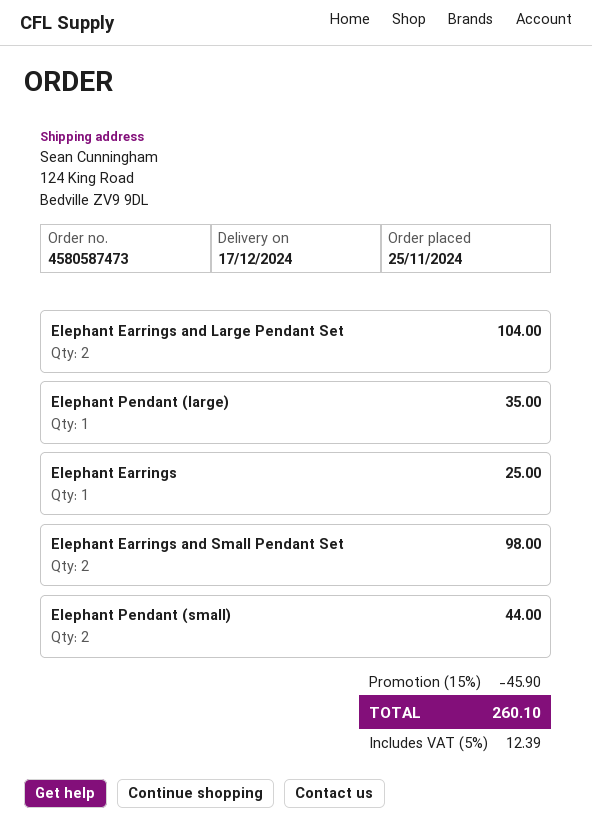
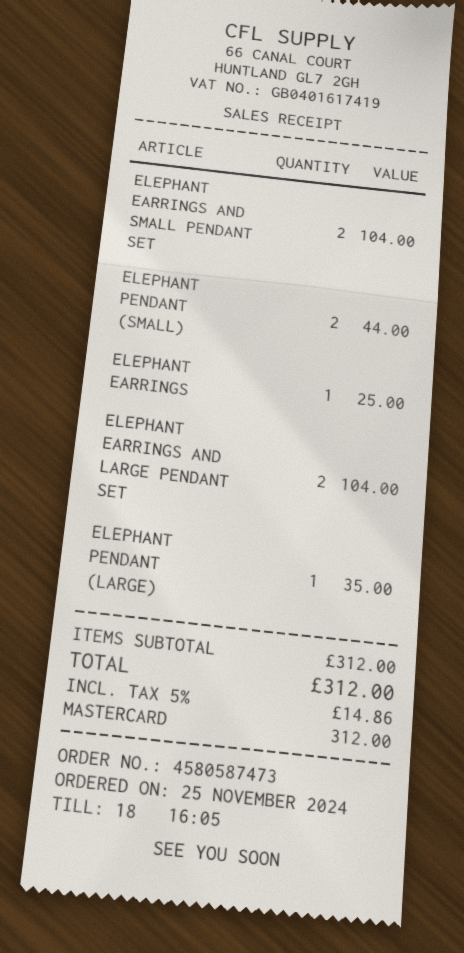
Elephant Earrings and Small Pendant Set: 2 for 98.00 -> 2 for 104.00
discount: 15% = 45.90 -> none
tax: 5% = 12.39 -> 5% = 14.86
total: 260.10 -> 312.00

